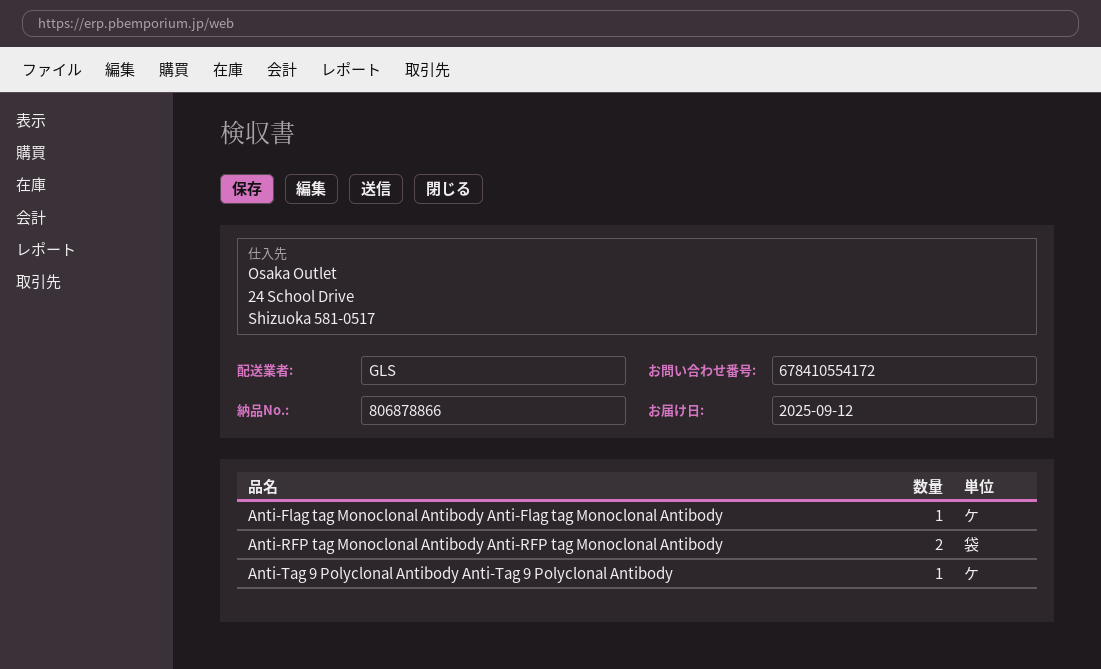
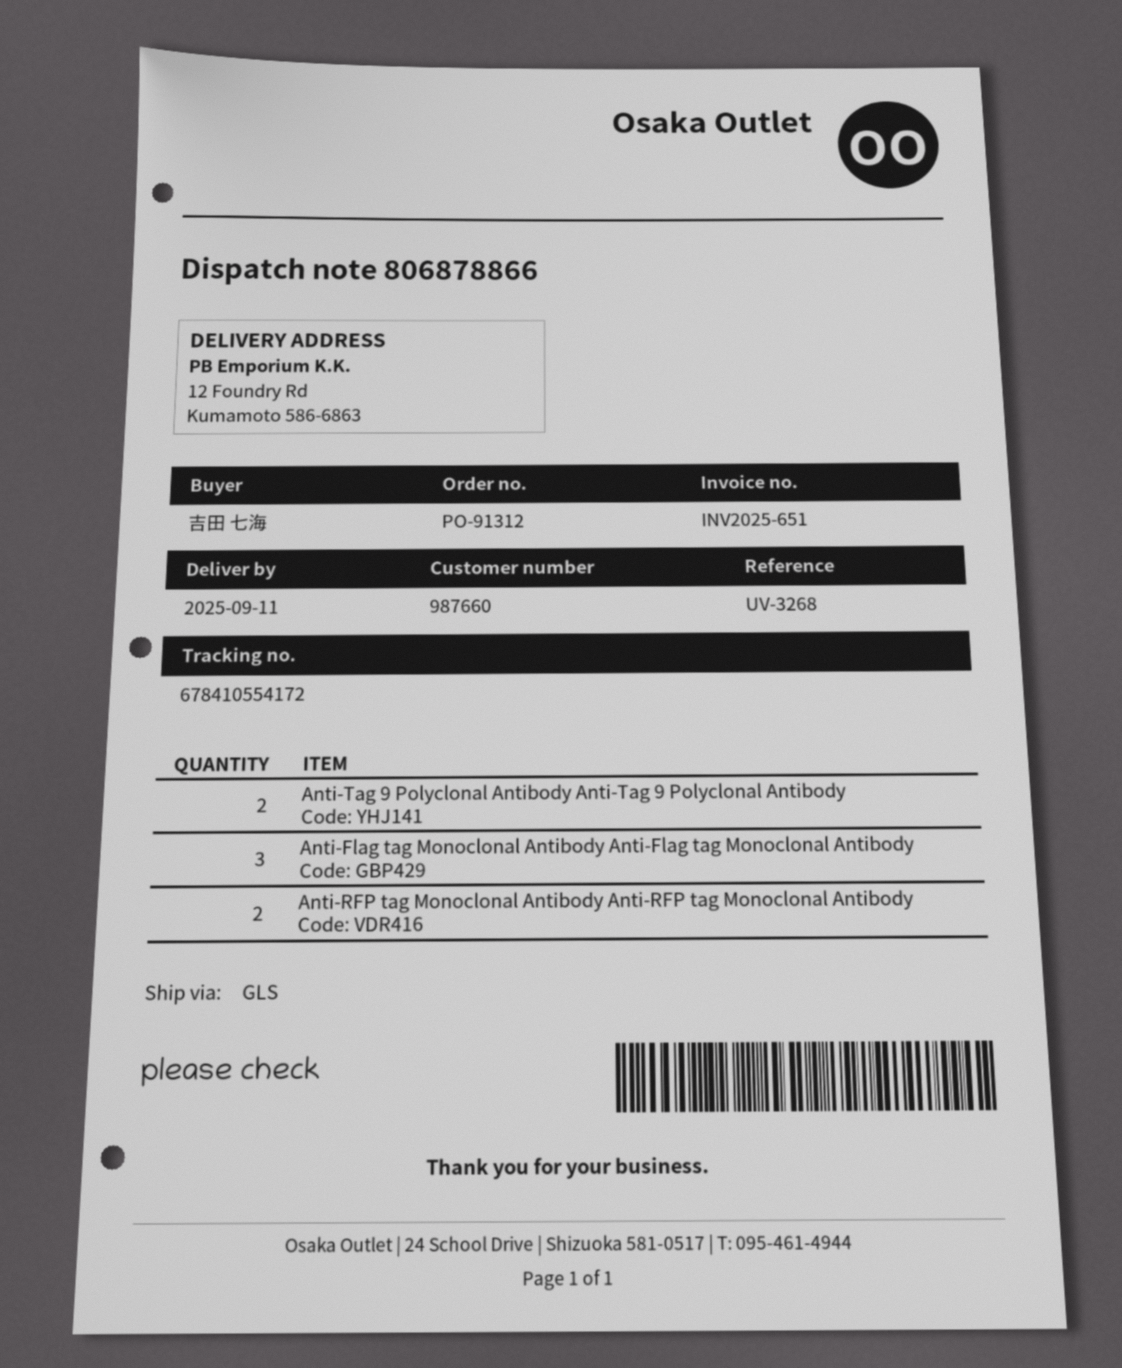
delivery date: 2025-09-12 -> 2025-09-11
Anti-Flag tag Monoclonal Antibody Anti-Flag tag Monoclonal Antibody: 1 -> 3
Anti-Tag 9 Polyclonal Antibody Anti-Tag 9 Polyclonal Antibody: 1 -> 2

